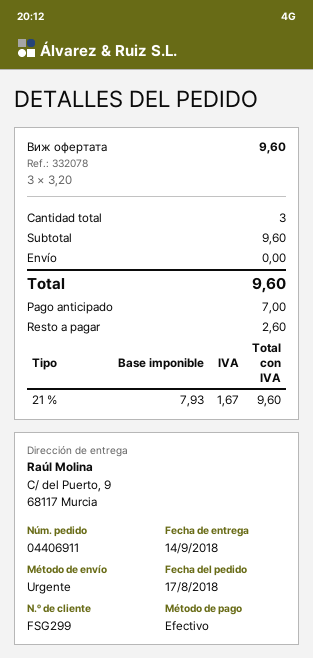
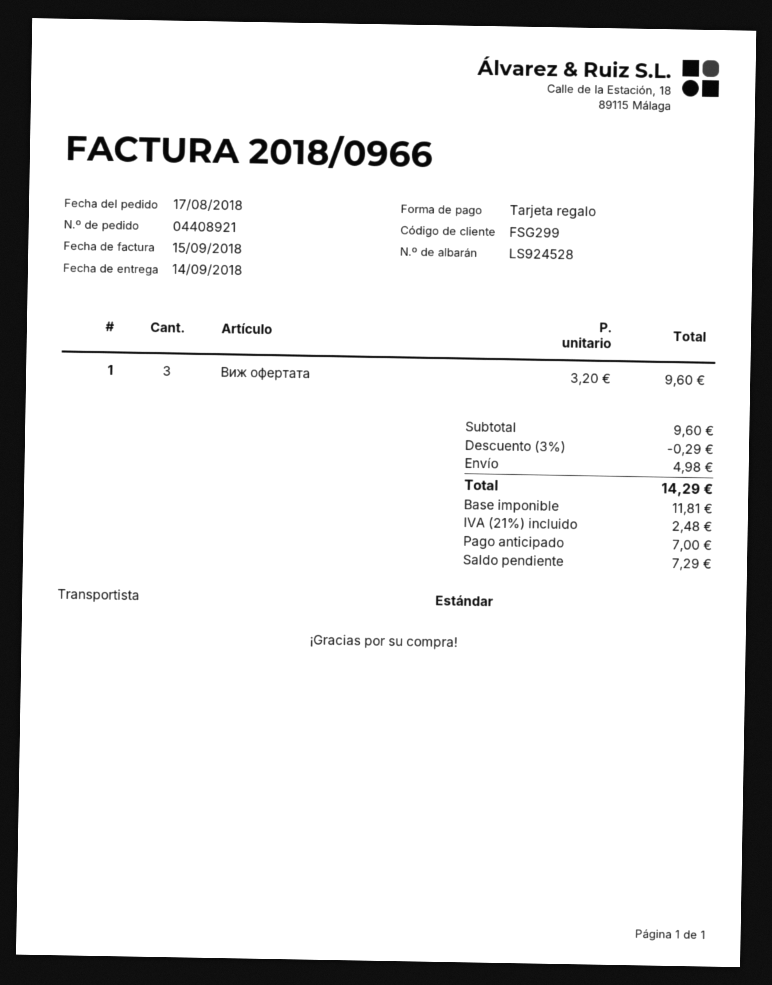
order number: 04406911 -> 04408921
payment method: cash -> gift card
shipping method: express -> standard
discount: none -> 3% = 0.29
shipping: 0.00 -> 4.98
net: 7.93 -> 11.81
tax: 21% = 1.67 -> 21% = 2.48
total: 9.60 -> 14.29
balance: 2.60 -> 7.29

